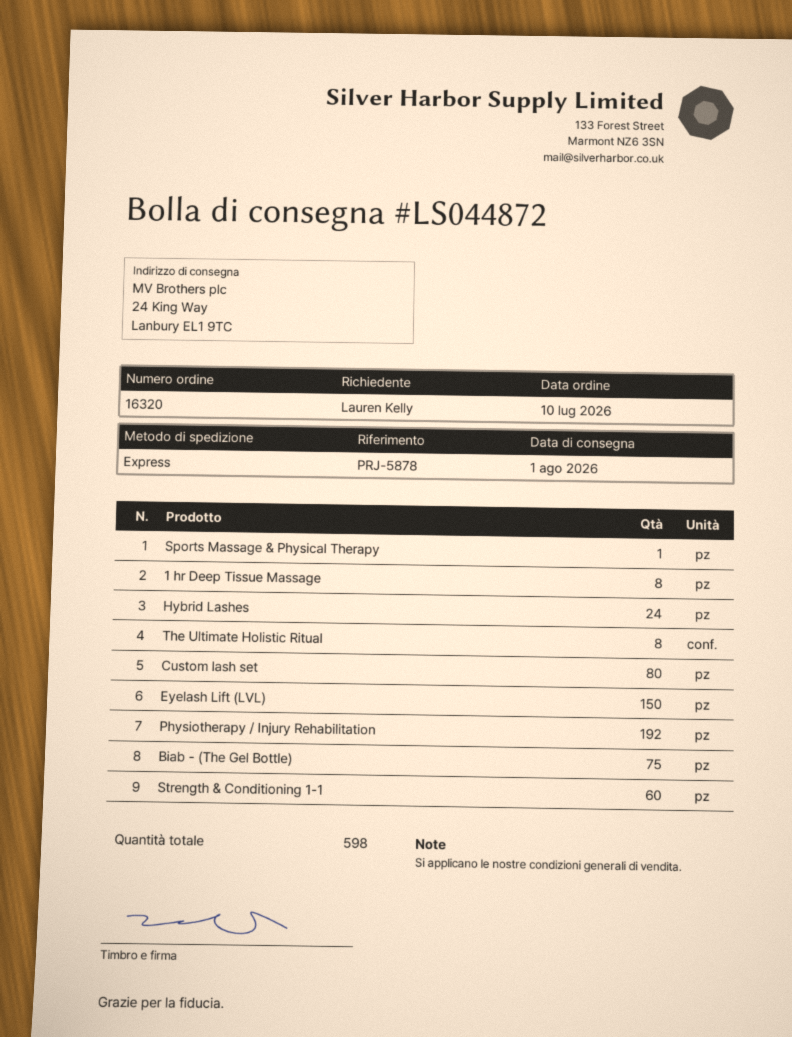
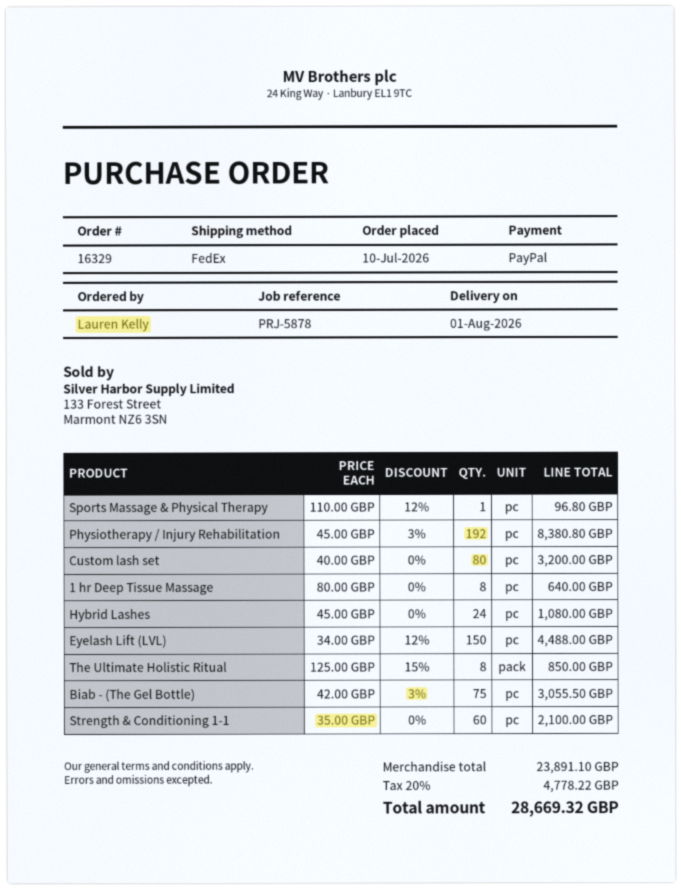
order number: 16320 -> 16329
shipping method: express -> FedEx

